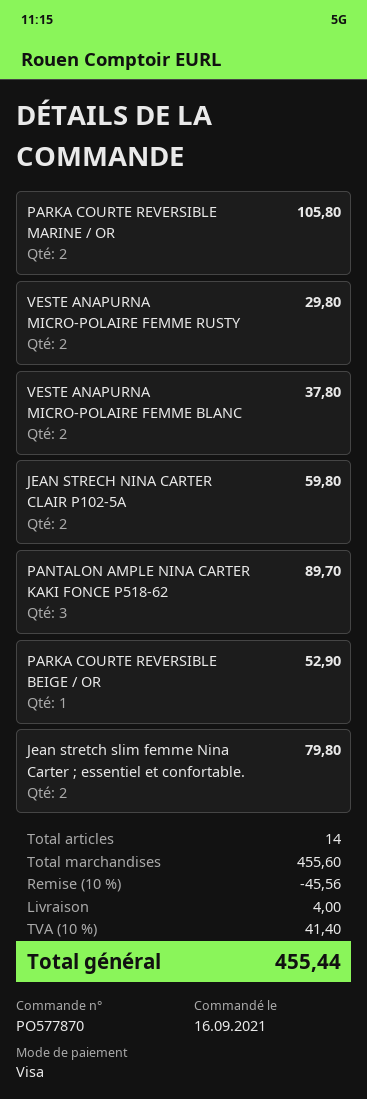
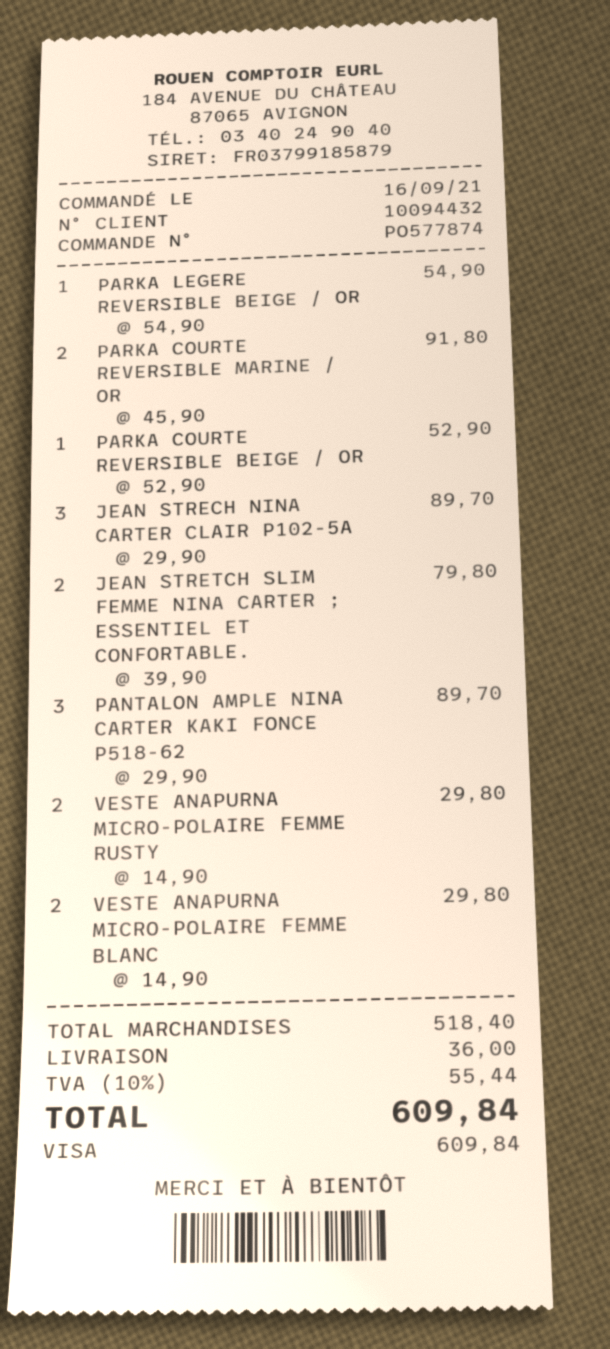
order number: PO577870 -> PO577874
PARKA COURTE REVERSIBLE MARINE / OR: 2 for 105.80 -> 2 for 91.80
VESTE ANAPURNA MICRO-POLAIRE FEMME BLANC: 2 for 37.80 -> 2 for 29.80
JEAN STRECH NINA CARTER CLAIR P102-5A: 2 for 59.80 -> 3 for 89.70
PARKA LEGERE REVERSIBLE BEIGE / OR: none -> 1 for 54.90
subtotal: 455.60 -> 518.40
discount: 10% = 45.56 -> none
shipping: 4.00 -> 36.00
tax: 10% = 41.40 -> 10% = 55.44
total: 455.44 -> 609.84

